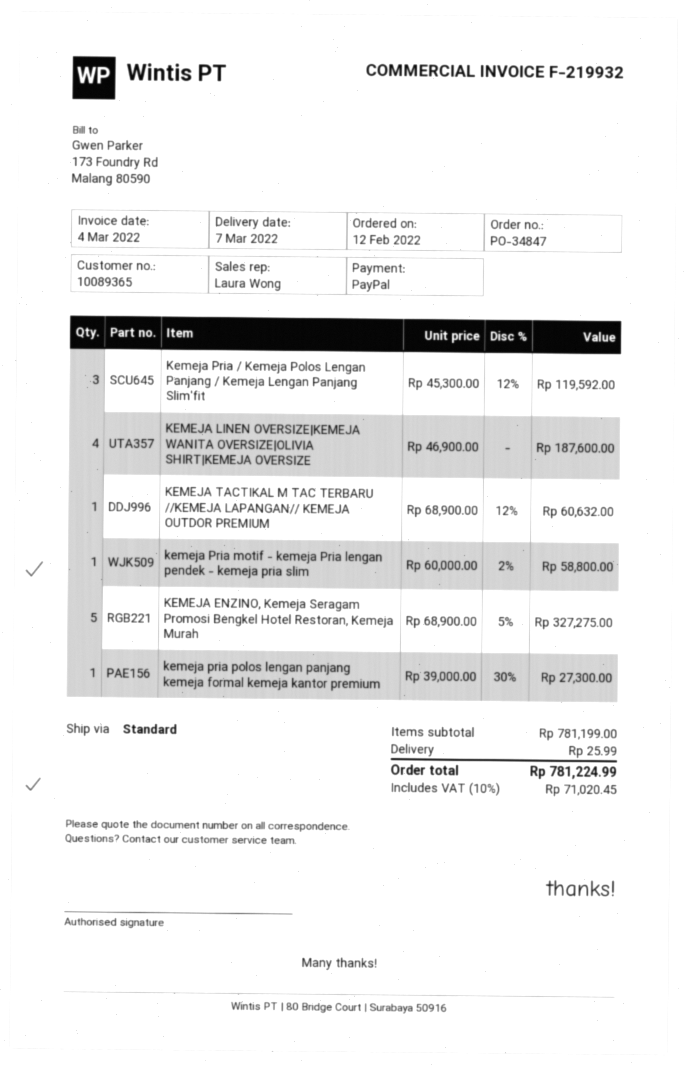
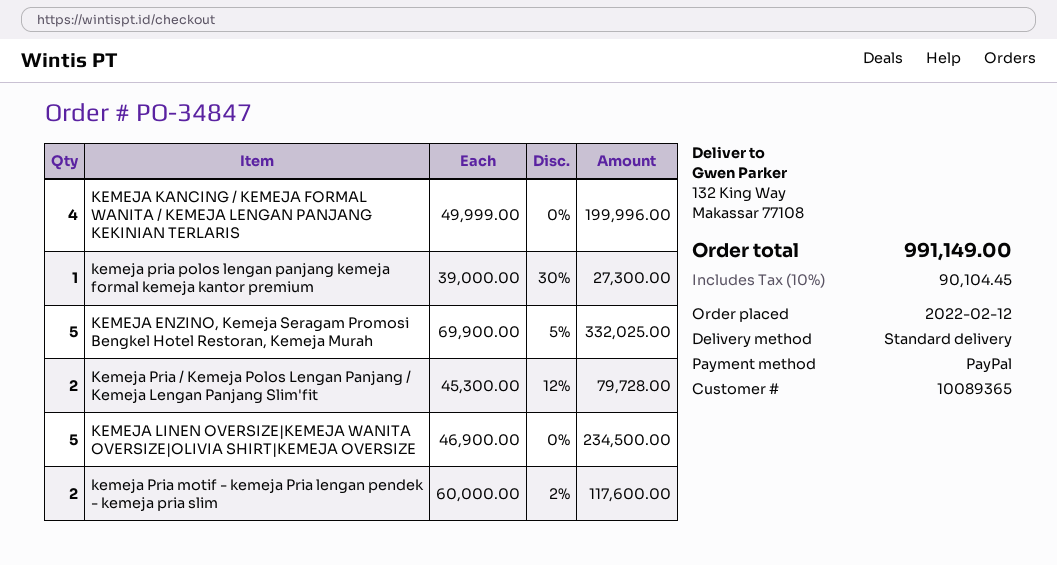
Kemeja Pria / Kemeja Polos Lengan Panjang / Kemeja Lengan Panjang Slim'fit: 3 x 45300.00 - 12% = 119592.00 -> 2 x 45300.00 - 12% = 79728.00
KEMEJA LINEN OVERSIZE|KEMEJA WANITA OVERSIZE|OLIVIA SHIRT|KEMEJA OVERSIZE: 4 x 46900.00 = 187600.00 -> 5 x 46900.00 = 234500.00
KEMEJA TACTIKAL M TAC TERBARU //KEMEJA LAPANGAN// KEMEJA OUTDOR PREMIUM: 1 x 68900.00 - 12% = 60632.00 -> none
kemeja Pria motif - kemeja Pria lengan pendek - kemeja pria slim: 1 x 60000.00 - 2% = 58800.00 -> 2 x 60000.00 - 2% = 117600.00
KEMEJA ENZINO, Kemeja Seragam Promosi Bengkel Hotel Restoran, Kemeja Murah: 5 x 68900.00 - 5% = 327275.00 -> 5 x 69900.00 - 5% = 332025.00
KEMEJA KANCING / KEMEJA FORMAL WANITA / KEMEJA LENGAN PANJANG KEKINIAN TERLARIS: none -> 4 x 49999.00 = 199996.00
shipping: 25.99 -> none
tax: 10% = 71020.45 -> 10% = 90104.45
total: 781224.99 -> 991149.00

